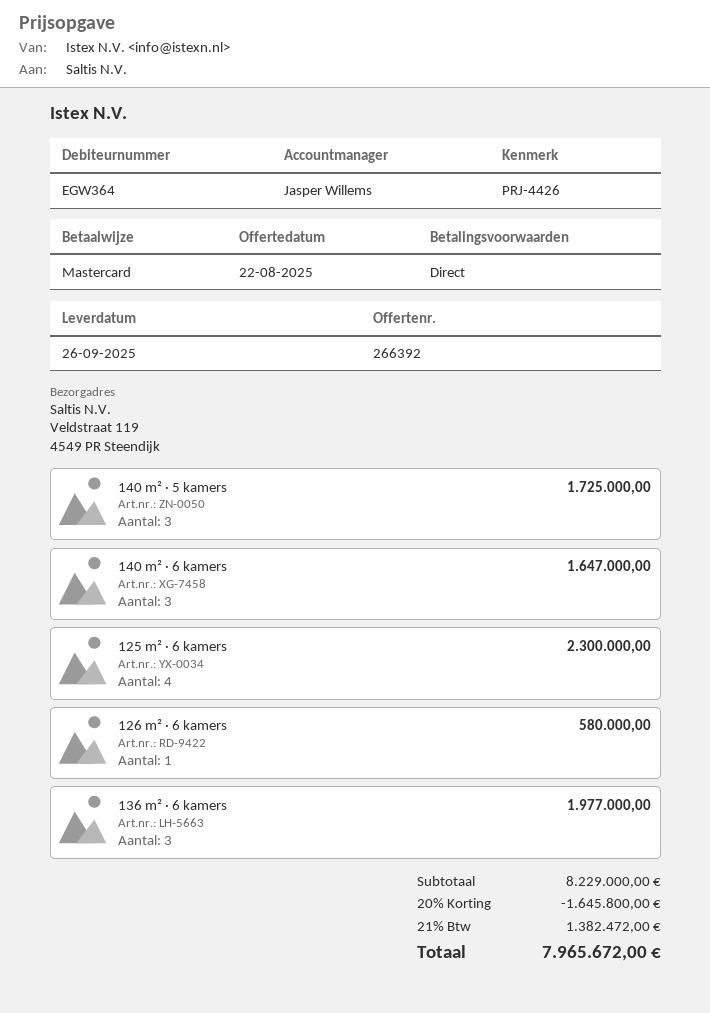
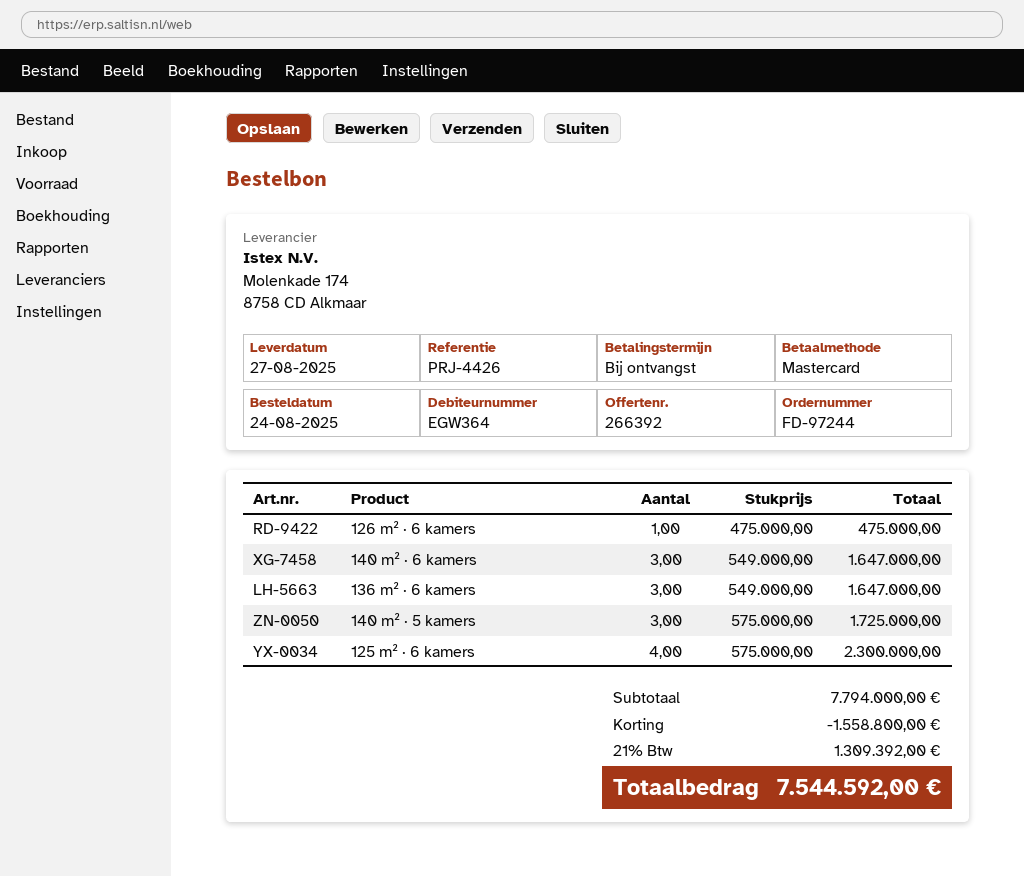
delivery date: 2025-09-26 -> 2025-08-27
126 m² · 6 kamers: 1 for 580000.00 -> 1 for 475000.00
136 m² · 6 kamers: 3 for 1977000.00 -> 3 for 1647000.00
subtotal: 8229000.00 -> 7794000.00
discount: 1645800.00 -> 1558800.00
tax: 21% = 1382472.00 -> 21% = 1309392.00
total: 7965672.00 -> 7544592.00

